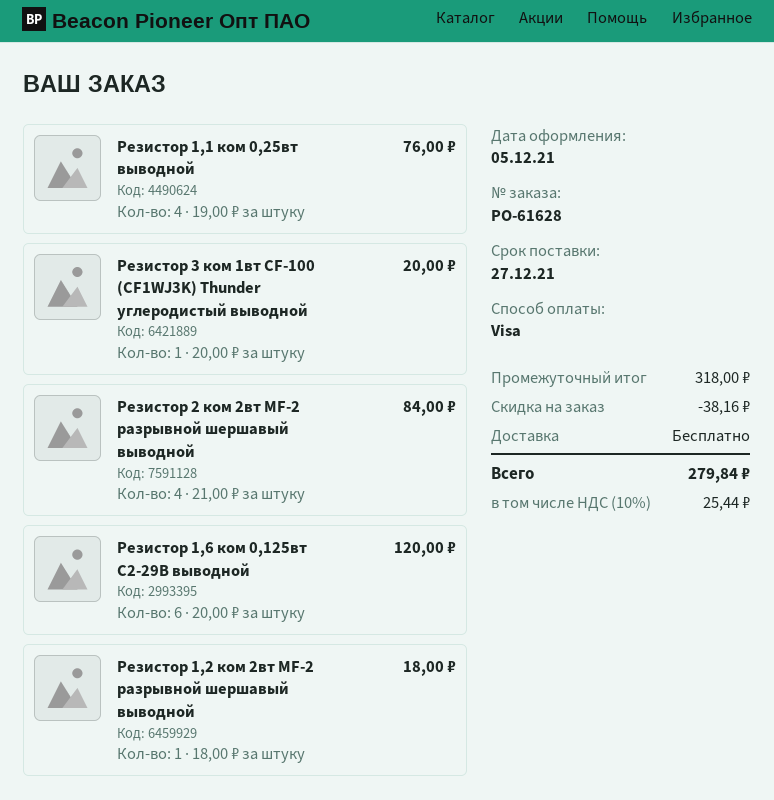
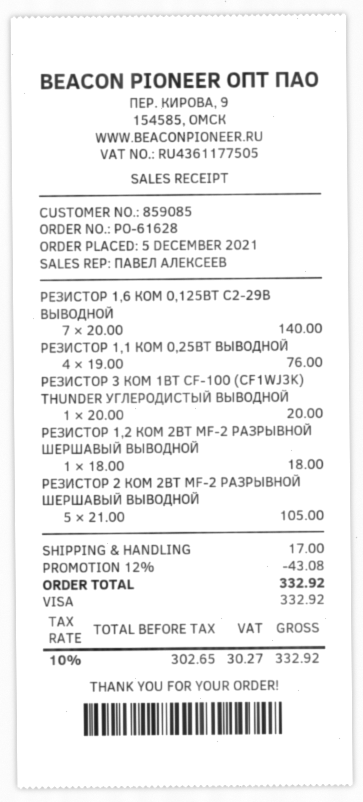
Резистор 2 ком 2вт MF-2 разрывной шершавый выводной: 4 x 21.00 = 84.00 -> 5 x 21.00 = 105.00
Резистор 1,6 ком 0,125вт С2-29В выводной: 6 x 20.00 = 120.00 -> 7 x 20.00 = 140.00
discount: 38.16 -> 43.08
shipping: 0.00 -> 17.00
tax: 10% = 25.44 -> 10% = 30.27
total: 279.84 -> 332.92

